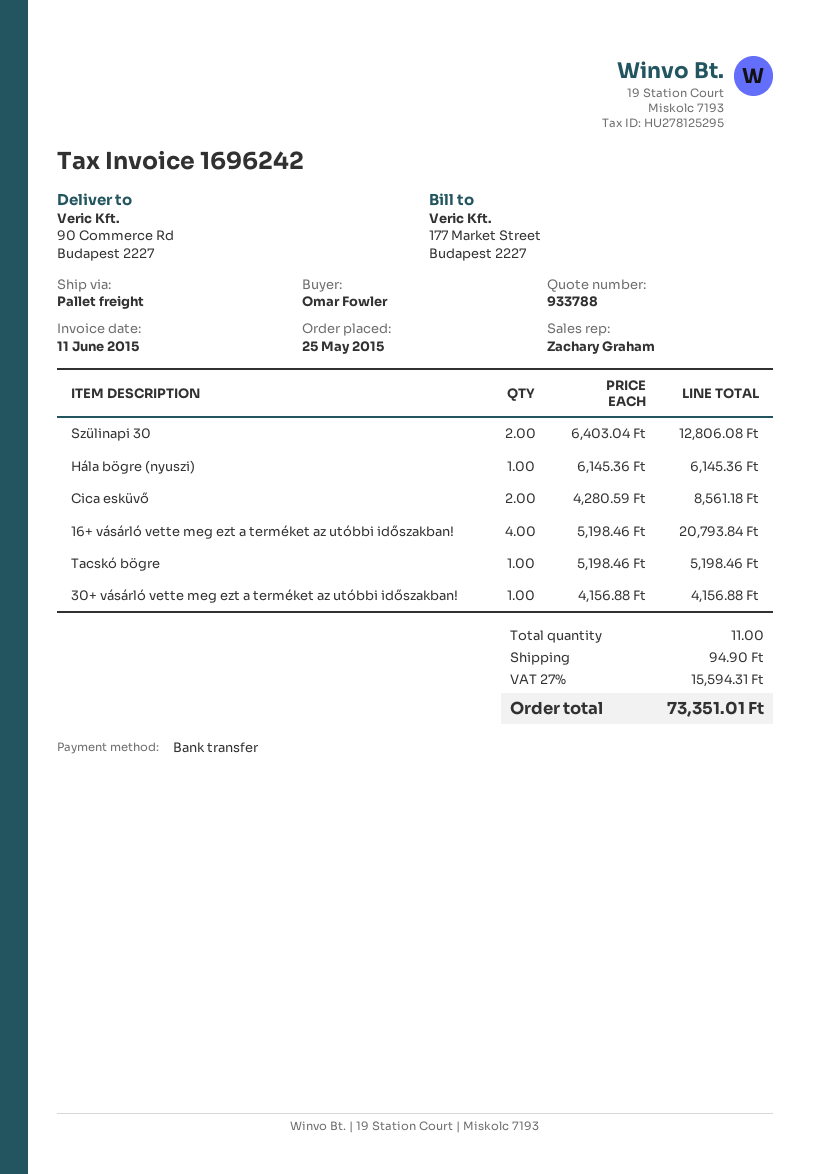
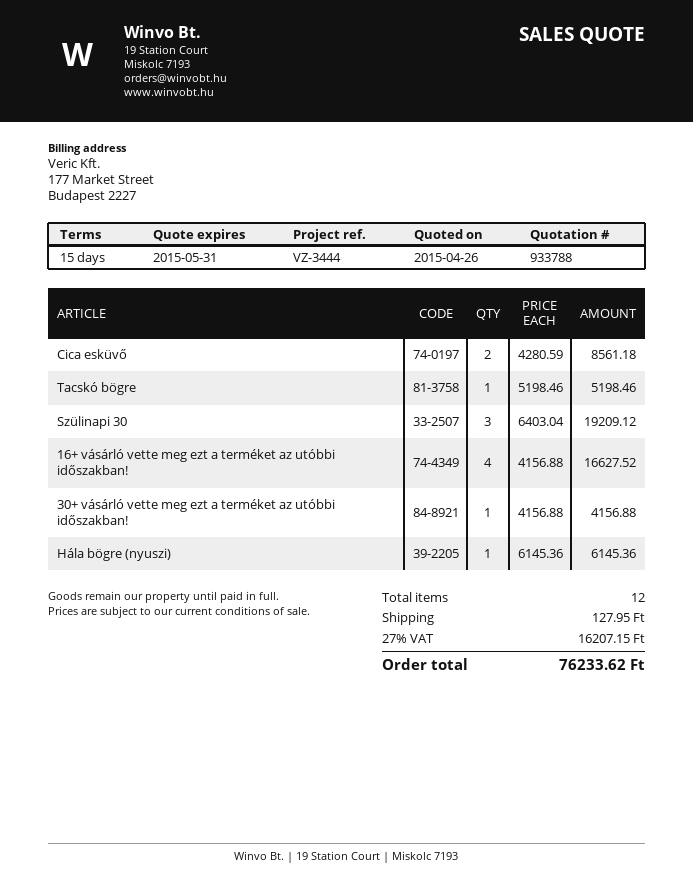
Szülinapi 30: 2 x 6403.04 = 12806.08 -> 3 x 6403.04 = 19209.12
16+ vásárló vette meg ezt a terméket az utóbbi időszakban!: 4 x 5198.46 = 20793.84 -> 4 x 4156.88 = 16627.52
total quantity: 11 -> 12
shipping: 94.90 -> 127.95
tax: 27% = 15594.31 -> 27% = 16207.15
total: 73351.01 -> 76233.62

